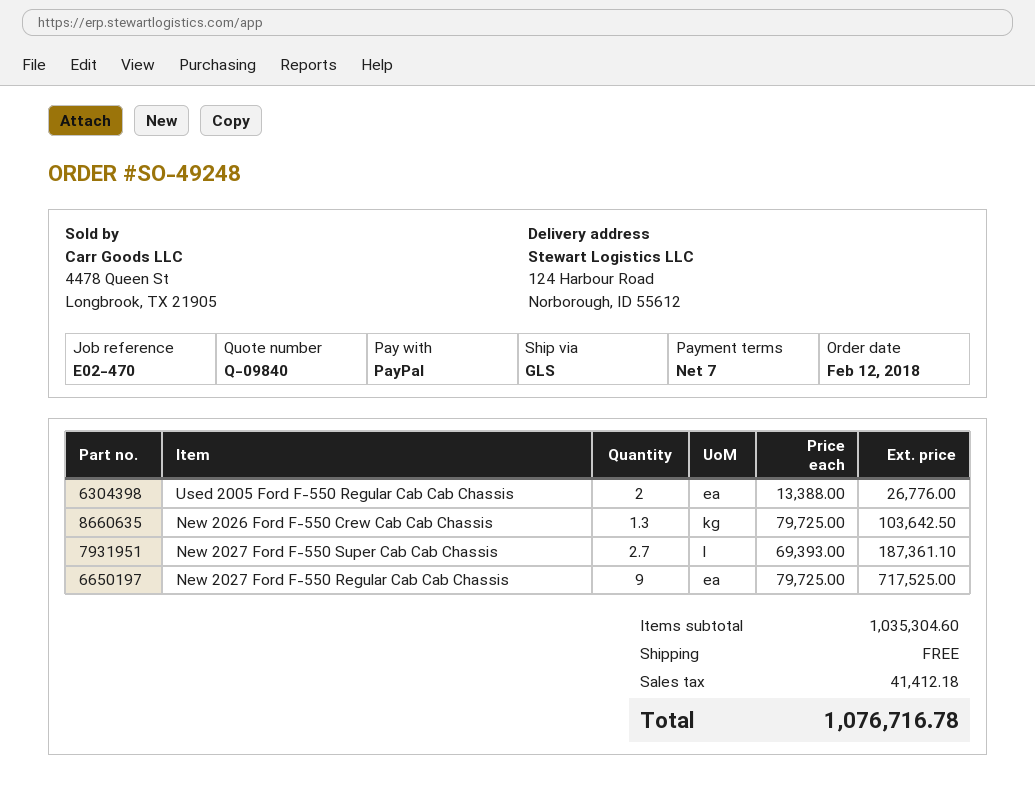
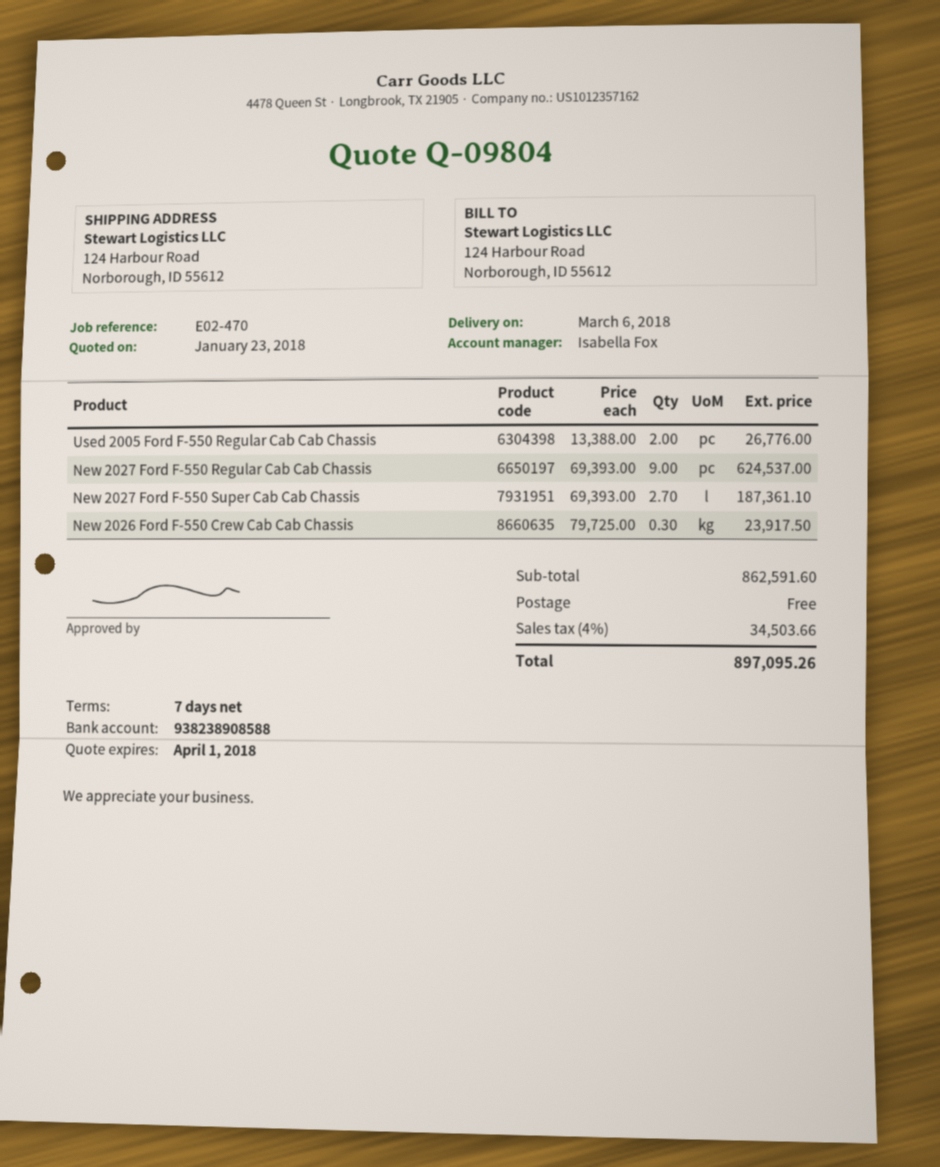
quote number: Q-09840 -> Q-09804
New 2026 Ford F-550 Crew Cab Cab Chassis: 1.3 x 79725.00 = 103642.50 -> 0.3 x 79725.00 = 23917.50
New 2027 Ford F-550 Regular Cab Cab Chassis: 9 x 79725.00 = 717525.00 -> 9 x 69393.00 = 624537.00
subtotal: 1035304.60 -> 862591.60
tax: 41412.18 -> 34503.66
total: 1076716.78 -> 897095.26

